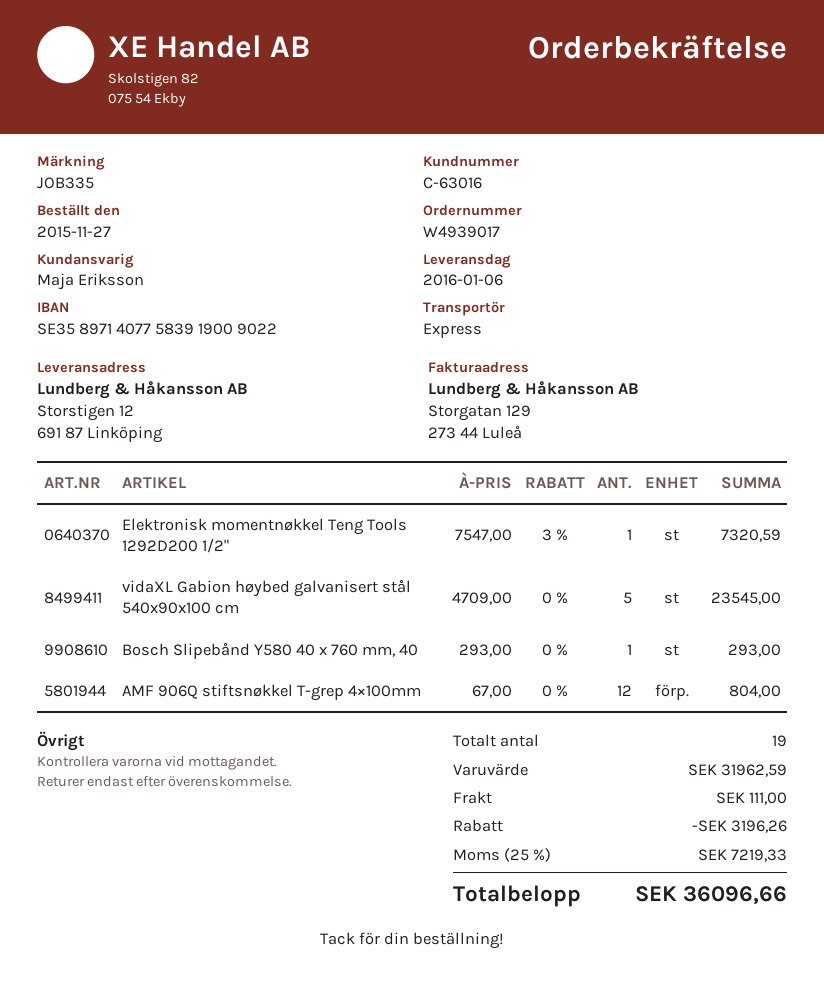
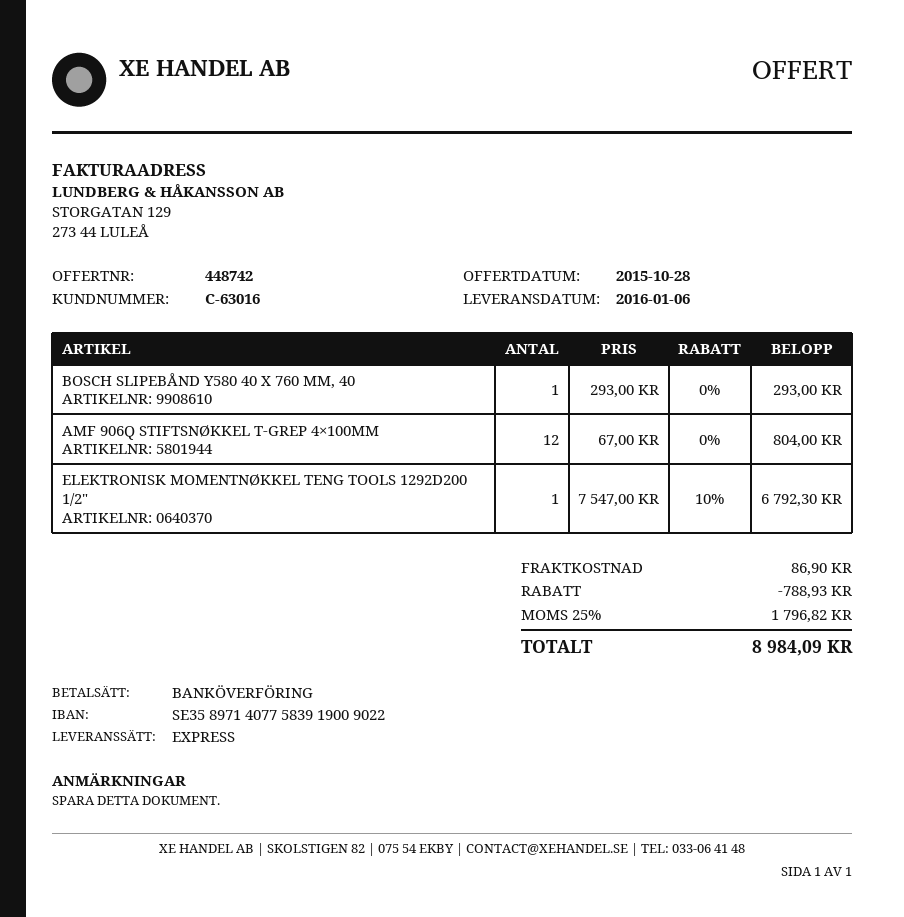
Elektronisk momentnøkkel Teng Tools 1292D200 1/2": 1 x 7547.00 - 3% = 7320.59 -> 1 x 7547.00 - 10% = 6792.30
vidaXL Gabion høybed galvanisert stål 540x90x100 cm: 5 x 4709.00 = 23545.00 -> none
discount: 3196.26 -> 788.93
shipping: 111.00 -> 86.90
tax: 25% = 7219.33 -> 25% = 1796.82
total: 36096.66 -> 8984.09

